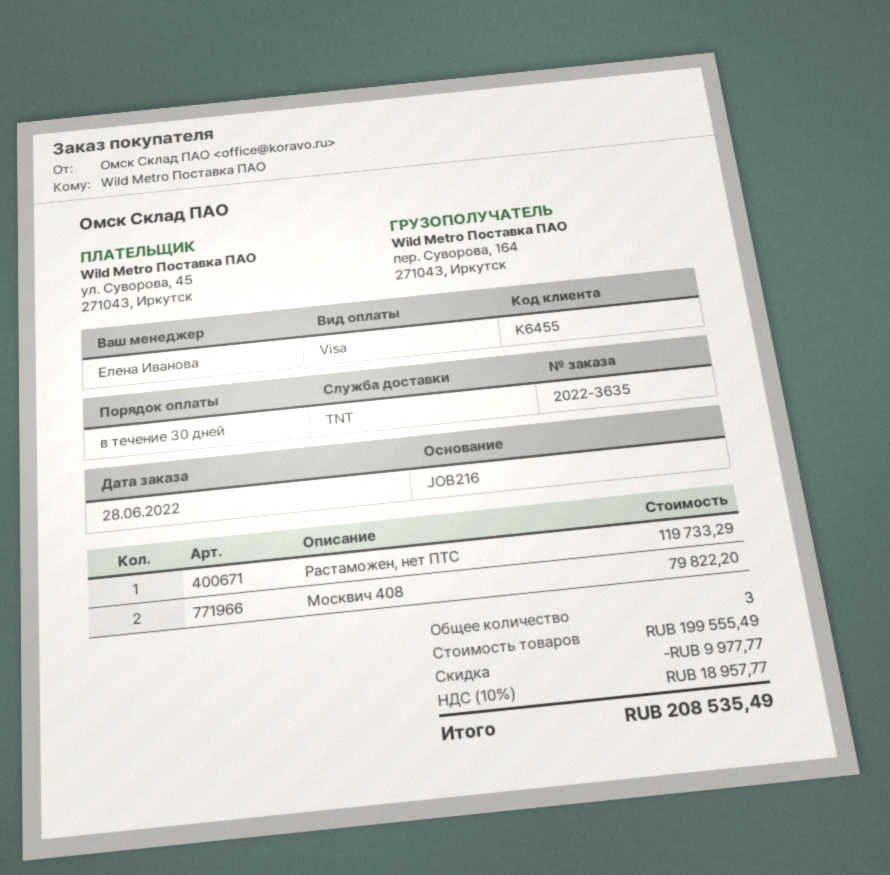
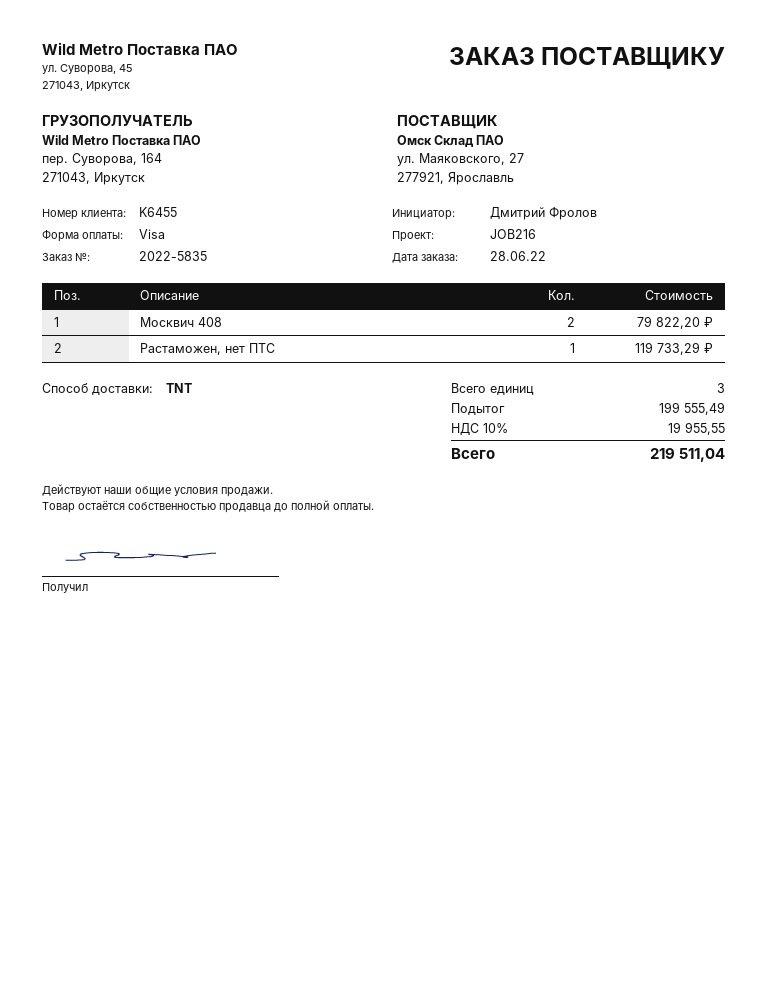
order number: 2022-3635 -> 2022-5835
discount: 9977.77 -> none
tax: 10% = 18957.77 -> 10% = 19955.55
total: 208535.49 -> 219511.04

